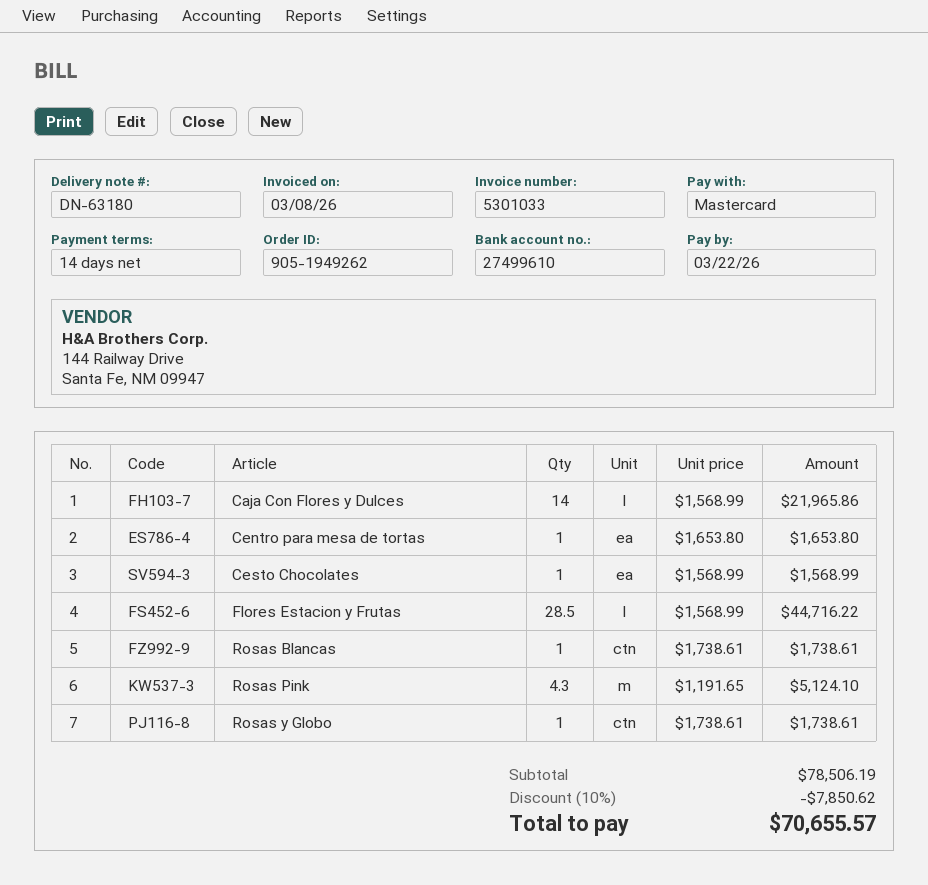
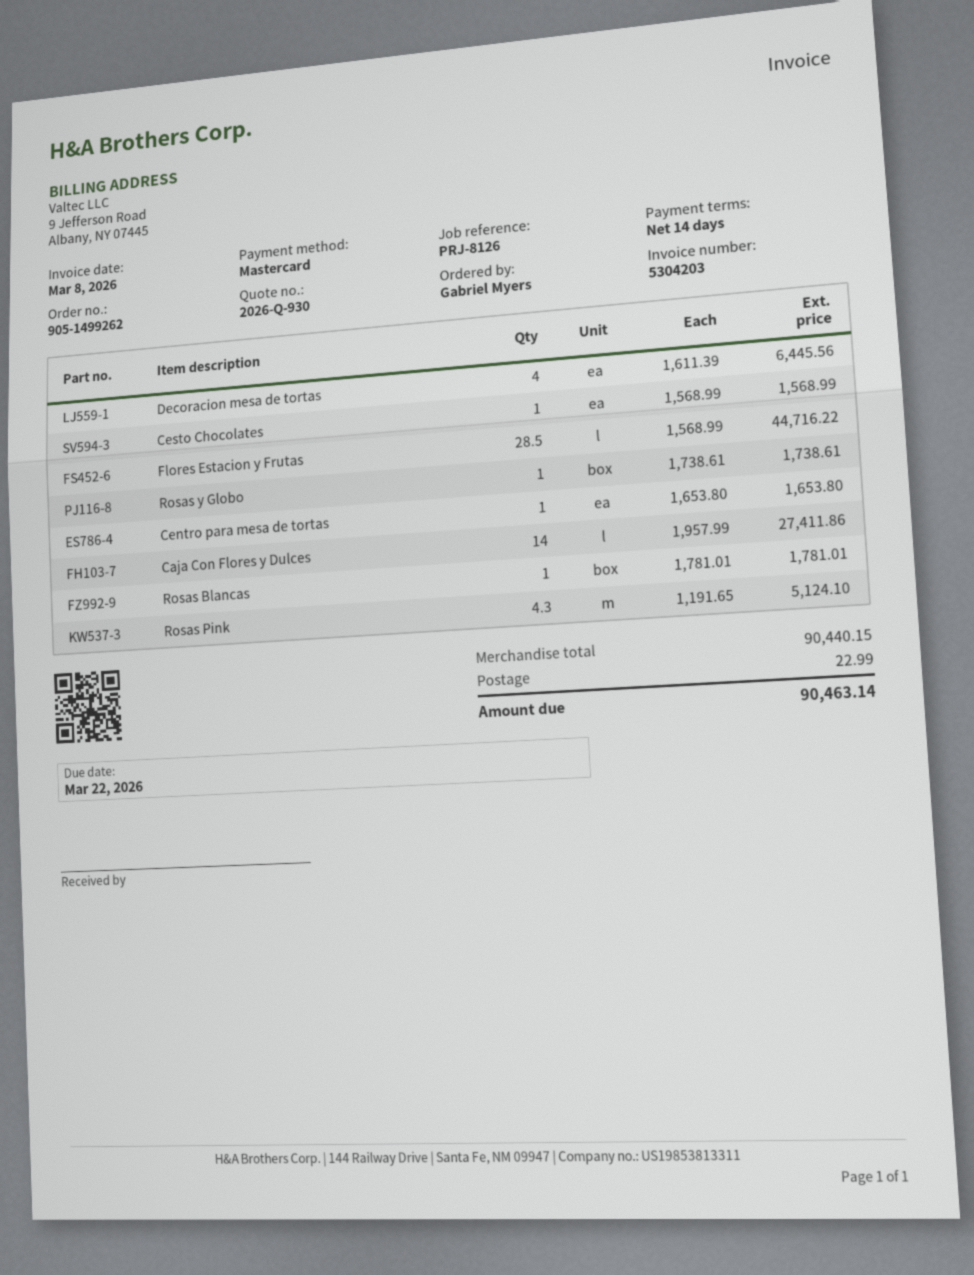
order number: 905-1949262 -> 905-1499262
invoice number: 5301033 -> 5304203
Caja Con Flores y Dulces: 14 x 1568.99 = 21965.86 -> 14 x 1957.99 = 27411.86
Rosas Blancas: 1 x 1738.61 = 1738.61 -> 1 x 1781.01 = 1781.01
Decoracion mesa de tortas: none -> 4 x 1611.39 = 6445.56
subtotal: 78506.19 -> 90440.15
discount: 10% = 7850.62 -> none
shipping: none -> 22.99
total: 70655.57 -> 90463.14

